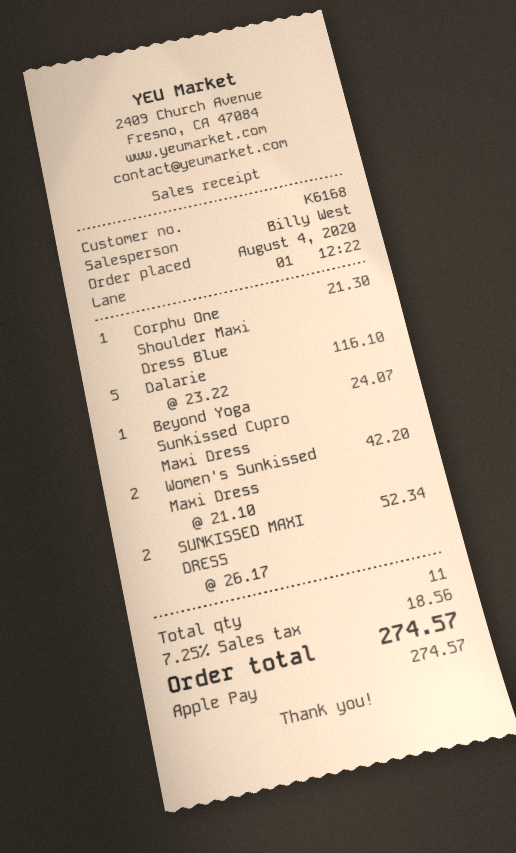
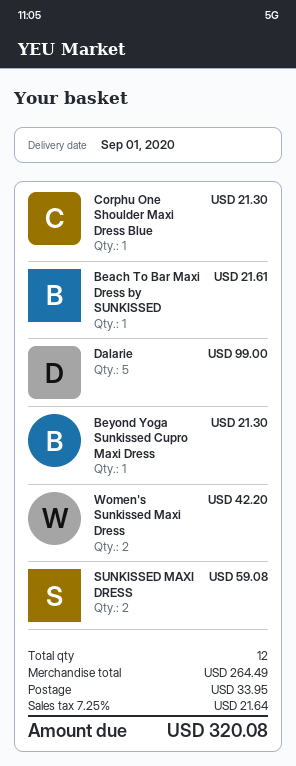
Dalarie: 5 for 116.10 -> 5 for 99.00
Beyond Yoga Sunkissed Cupro Maxi Dress: 1 for 24.07 -> 1 for 21.30
SUNKISSED MAXI DRESS: 2 for 52.34 -> 2 for 59.08
Beach To Bar Maxi Dress by SUNKISSED: none -> 1 for 21.61
total quantity: 11 -> 12
shipping: none -> 33.95
tax: 7.25% = 18.56 -> 7.25% = 21.64
total: 274.57 -> 320.08

